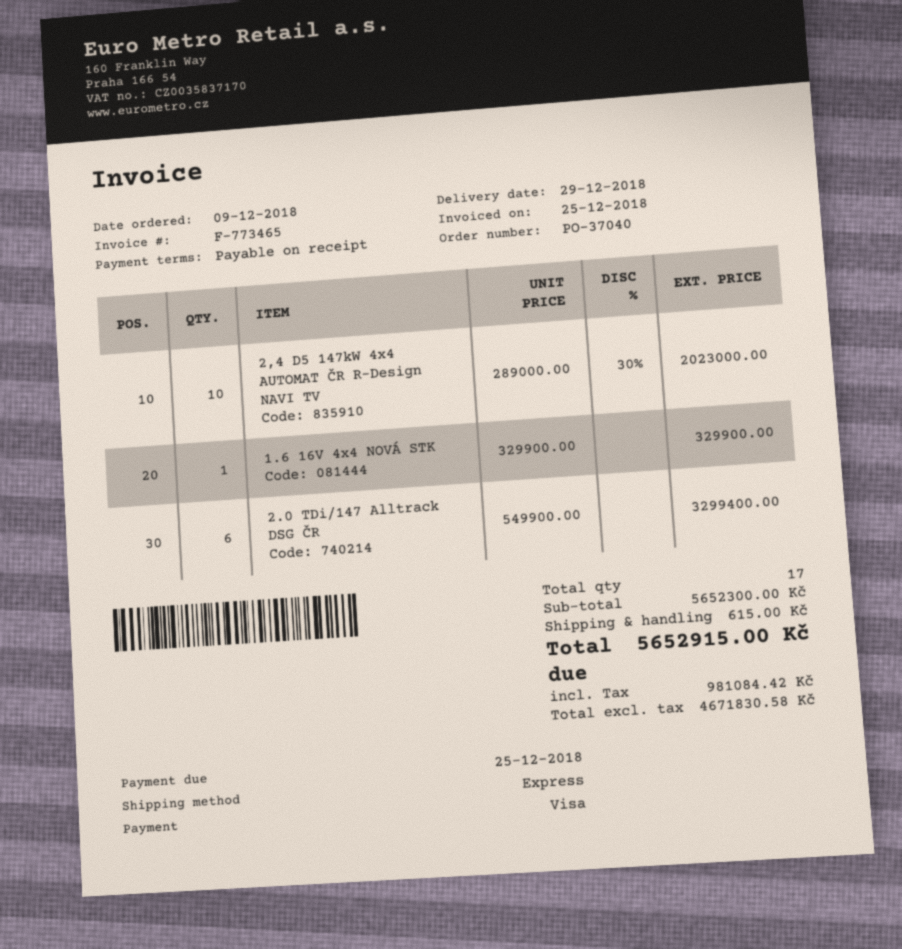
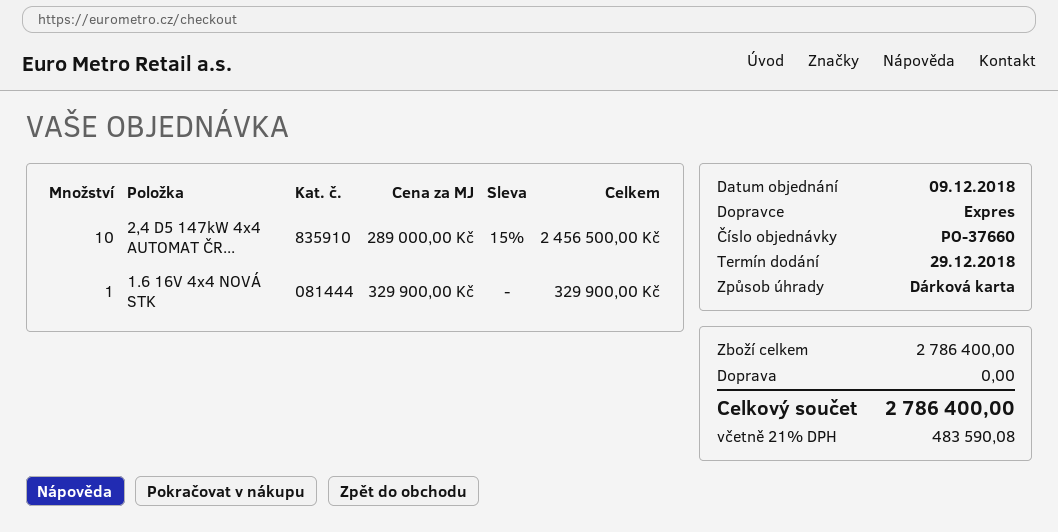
order number: PO-37040 -> PO-37660
payment method: Visa -> gift card
2,4 D5 147kW 4x4 AUTOMAT ČR R-Design NAVI TV: 10 x 289000.00 - 30% = 2023000.00 -> 10 x 289000.00 - 15% = 2456500.00
2.0 TDi/147 Alltrack DSG ČR: 6 x 549900.00 = 3299400.00 -> none
subtotal: 5652300.00 -> 2786400.00
shipping: 615.00 -> 0.00
tax: 981084.42 -> 483590.08
total: 5652915.00 -> 2786400.00

